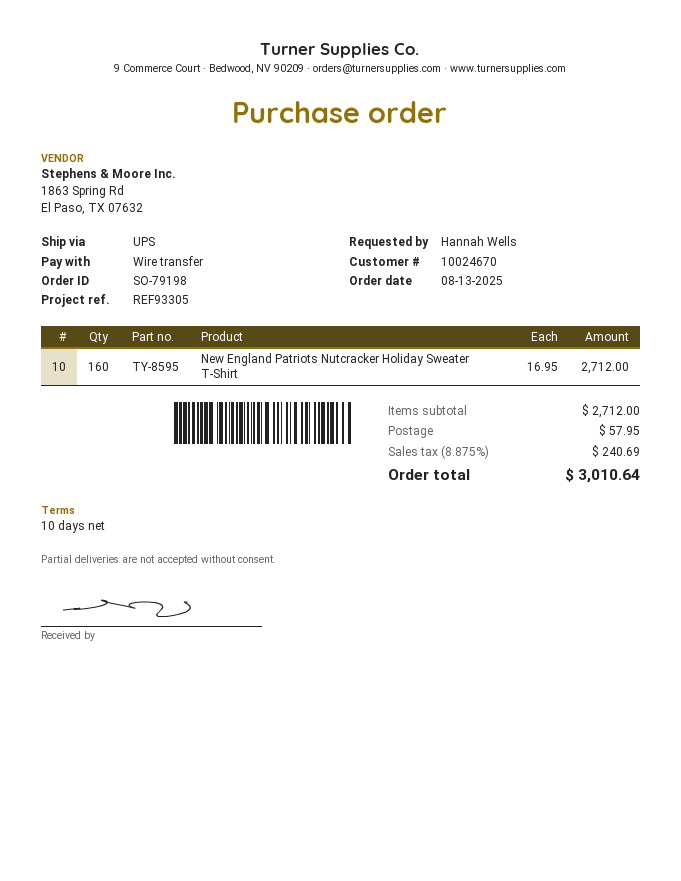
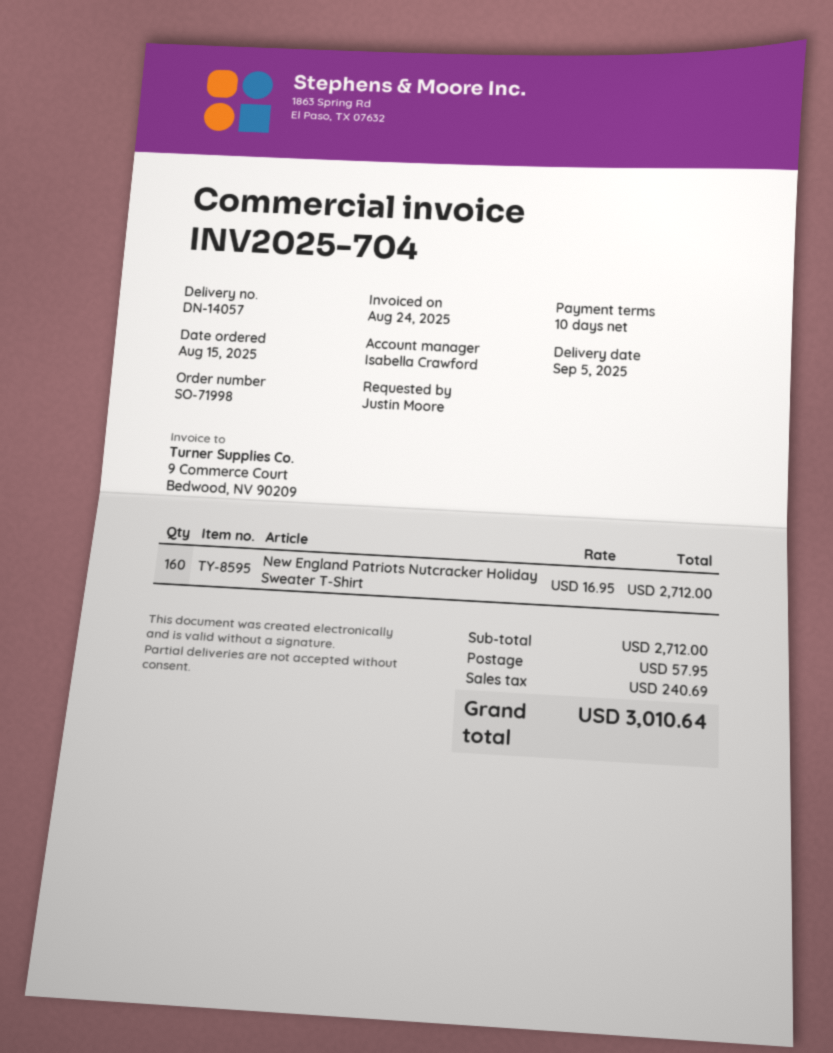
order number: SO-79198 -> SO-71998
order date: 2025-08-13 -> 2025-08-15
ordered by: Hannah Wells -> Justin Moore

